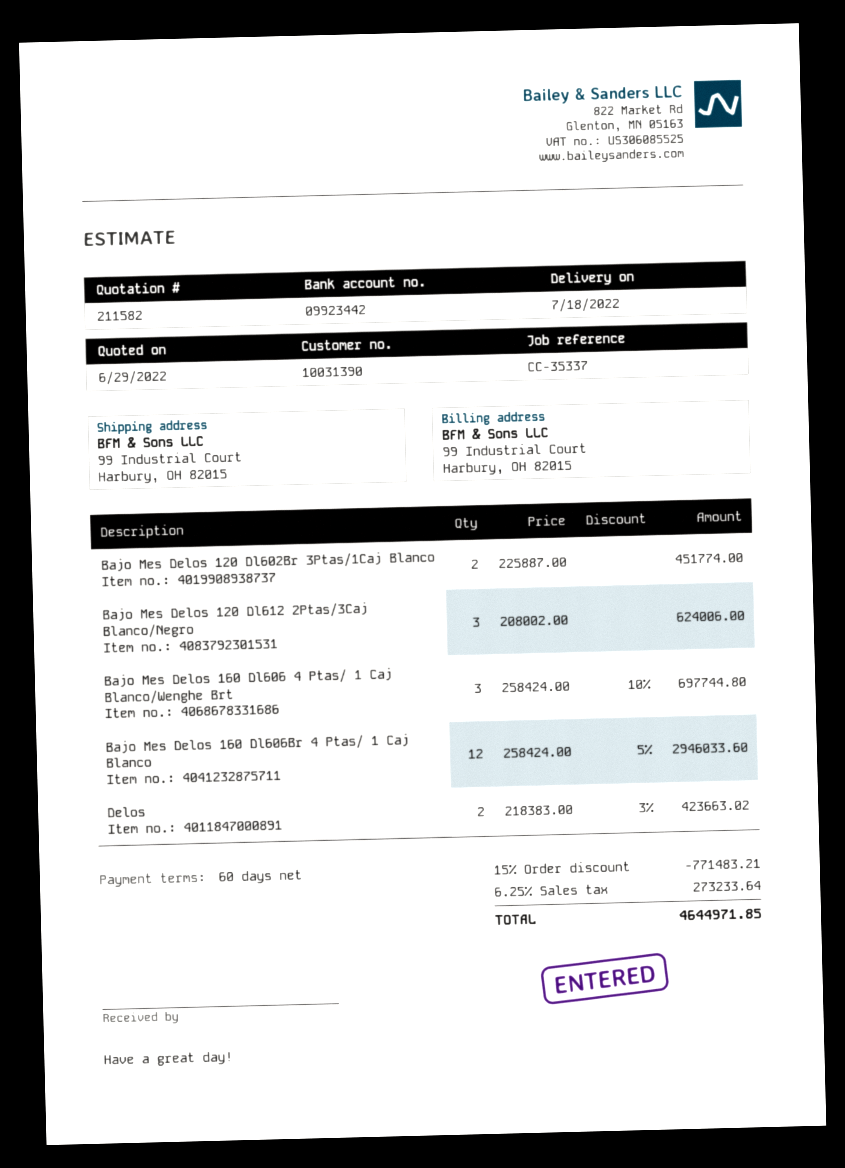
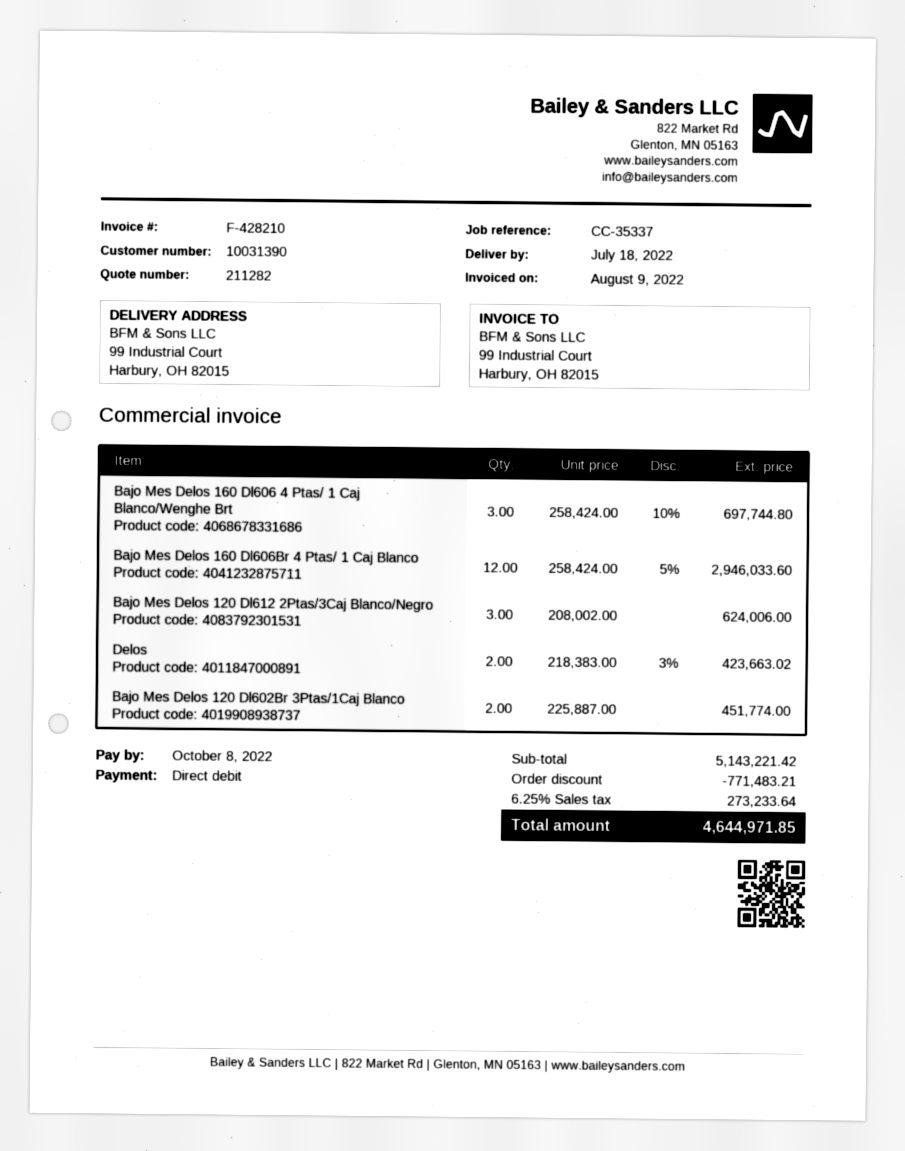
quote number: 211582 -> 211282

